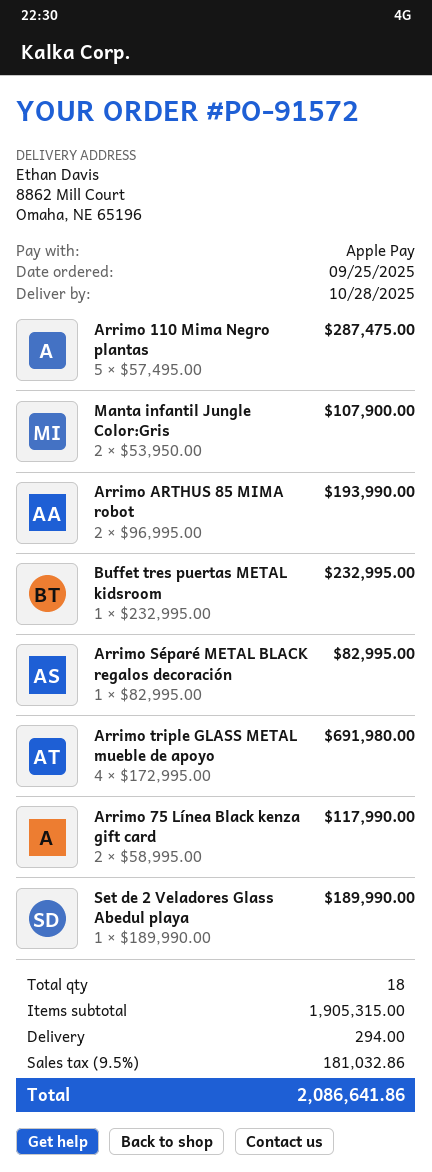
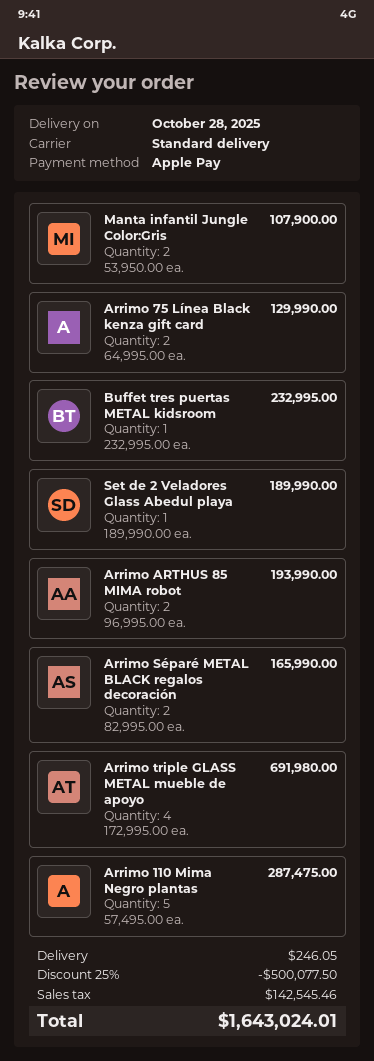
Arrimo Séparé METAL BLACK regalos decoración: 1 x 82995.00 = 82995.00 -> 2 x 82995.00 = 165990.00
Arrimo 75 Línea Black kenza gift card: 2 x 58995.00 = 117990.00 -> 2 x 64995.00 = 129990.00
discount: none -> 25% = 500077.50
shipping: 294.00 -> 246.05
tax: 181032.86 -> 142545.46
total: 2086641.86 -> 1643024.01

